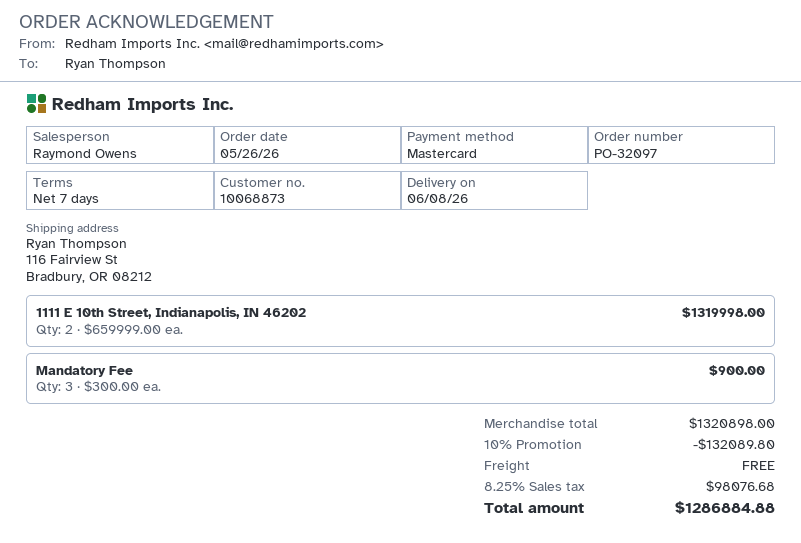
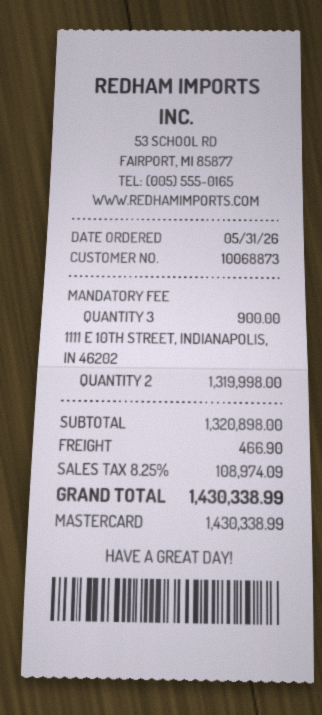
order date: 2026-05-26 -> 2026-05-31
discount: 10% = 132089.80 -> none
shipping: 0.00 -> 466.90
tax: 8.25% = 98076.68 -> 8.25% = 108974.09
total: 1286884.88 -> 1430338.99

